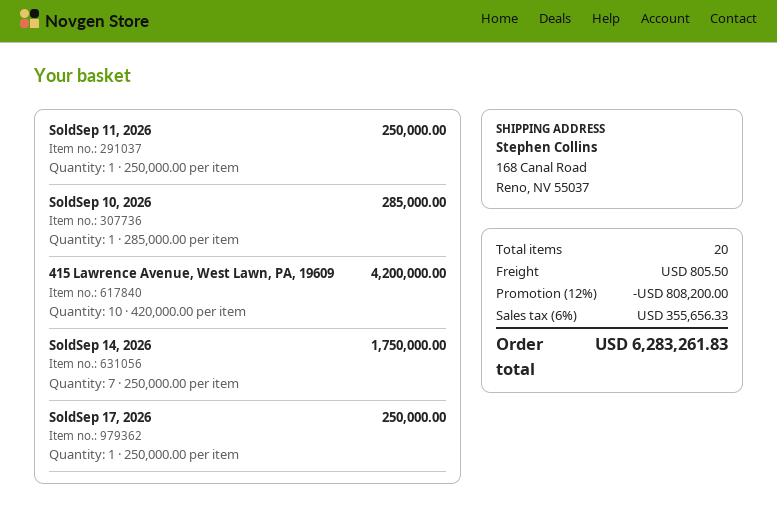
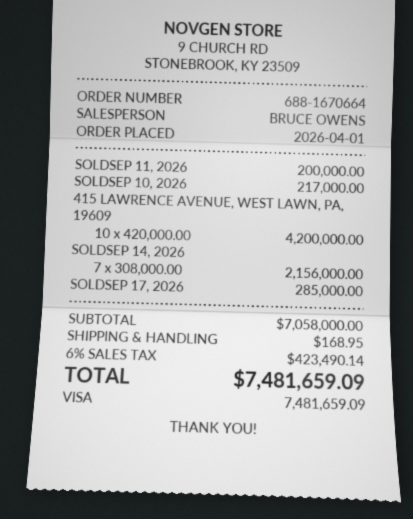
SoldSep 11, 2026: 1 x 250000.00 = 250000.00 -> 1 x 200000.00 = 200000.00
SoldSep 10, 2026: 1 x 285000.00 = 285000.00 -> 1 x 217000.00 = 217000.00
SoldSep 14, 2026: 7 x 250000.00 = 1750000.00 -> 7 x 308000.00 = 2156000.00
SoldSep 17, 2026: 1 x 250000.00 = 250000.00 -> 1 x 285000.00 = 285000.00
discount: 12% = 808200.00 -> none
shipping: 805.50 -> 168.95
tax: 6% = 355656.33 -> 6% = 423490.14
total: 6283261.83 -> 7481659.09

